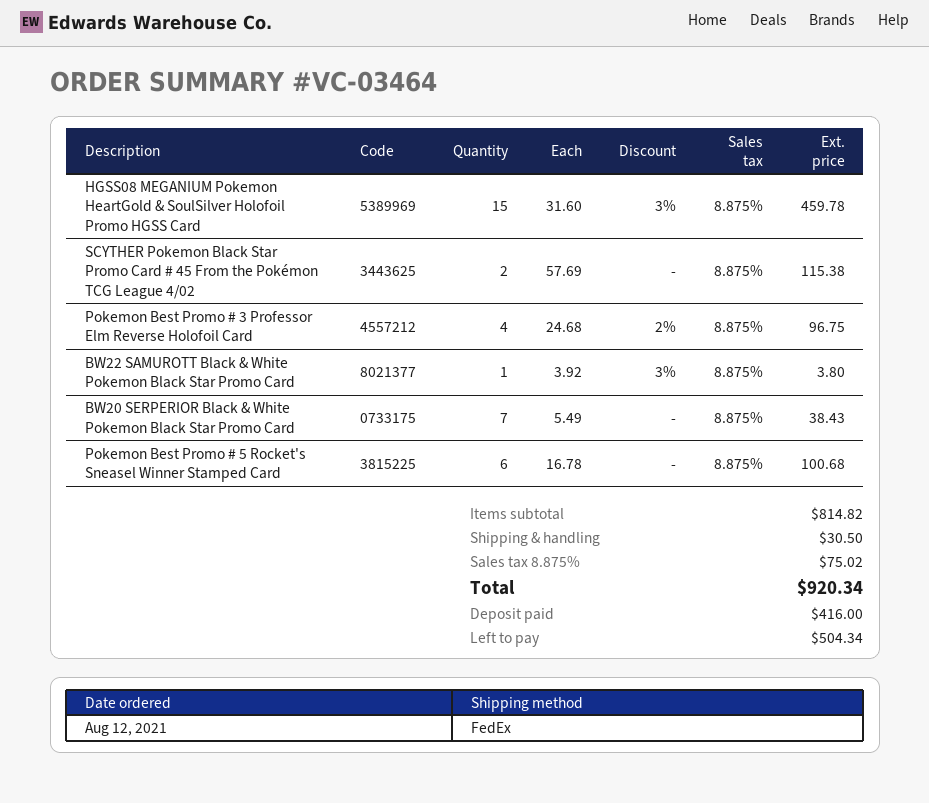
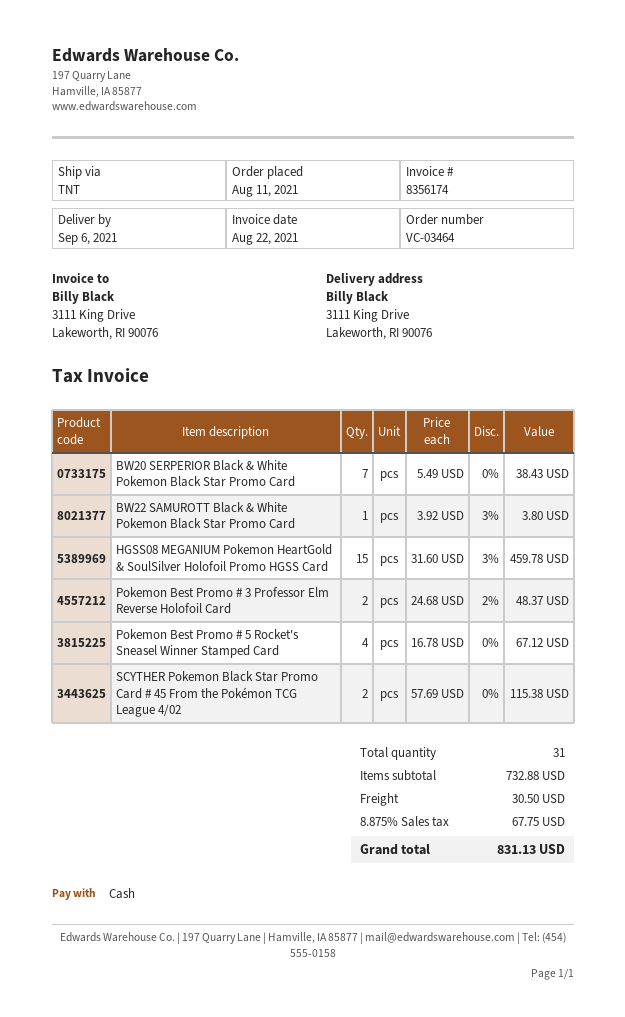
order date: 2021-08-12 -> 2021-08-11
shipping method: FedEx -> TNT
Pokemon Best Promo # 3 Professor Elm Reverse Holofoil Card: 4 x 24.68 - 2% = 96.75 -> 2 x 24.68 - 2% = 48.37
Pokemon Best Promo # 5 Rocket's Sneasel Winner Stamped Card: 6 x 16.78 = 100.68 -> 4 x 16.78 = 67.12
subtotal: 814.82 -> 732.88
tax: 8.875% = 75.02 -> 8.875% = 67.75
total: 920.34 -> 831.13

